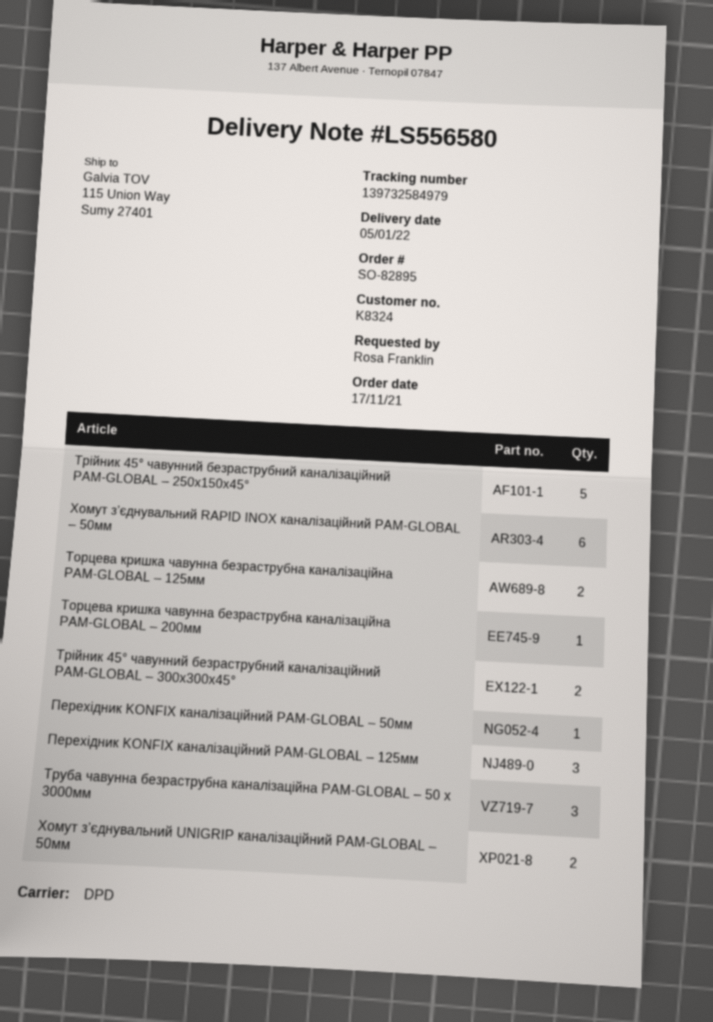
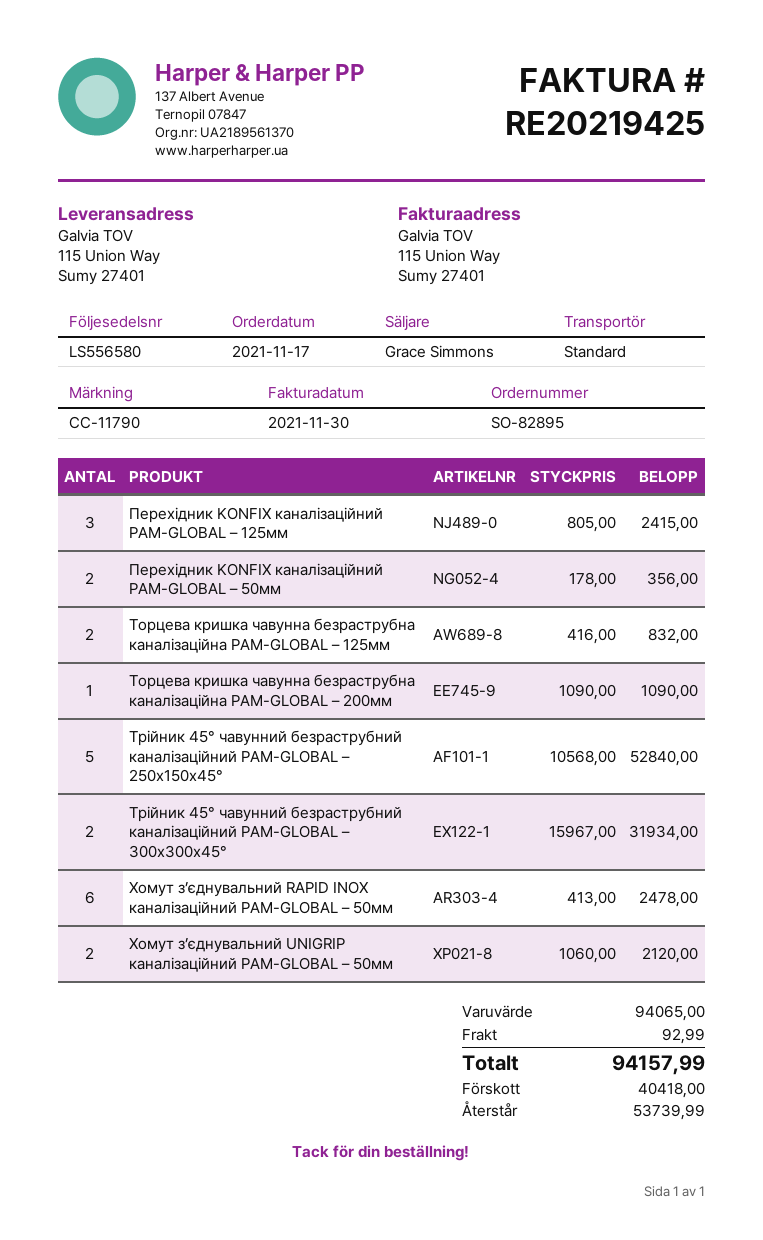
shipping method: DPD -> standard
Перехідник KONFIX каналізаційний PAM-GLOBAL – 50мм: 1 -> 2
Труба чавунна безраструбна каналізаційна PAM-GLOBAL – 50 х 3000мм: 3 -> none

